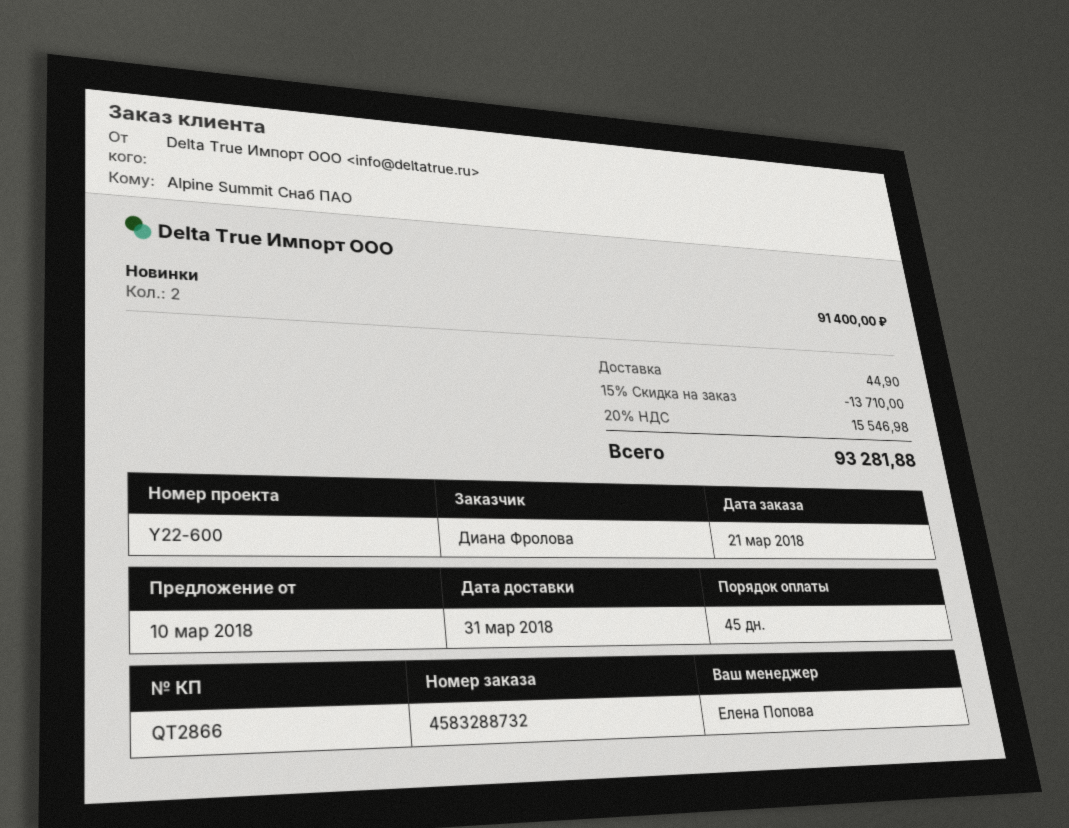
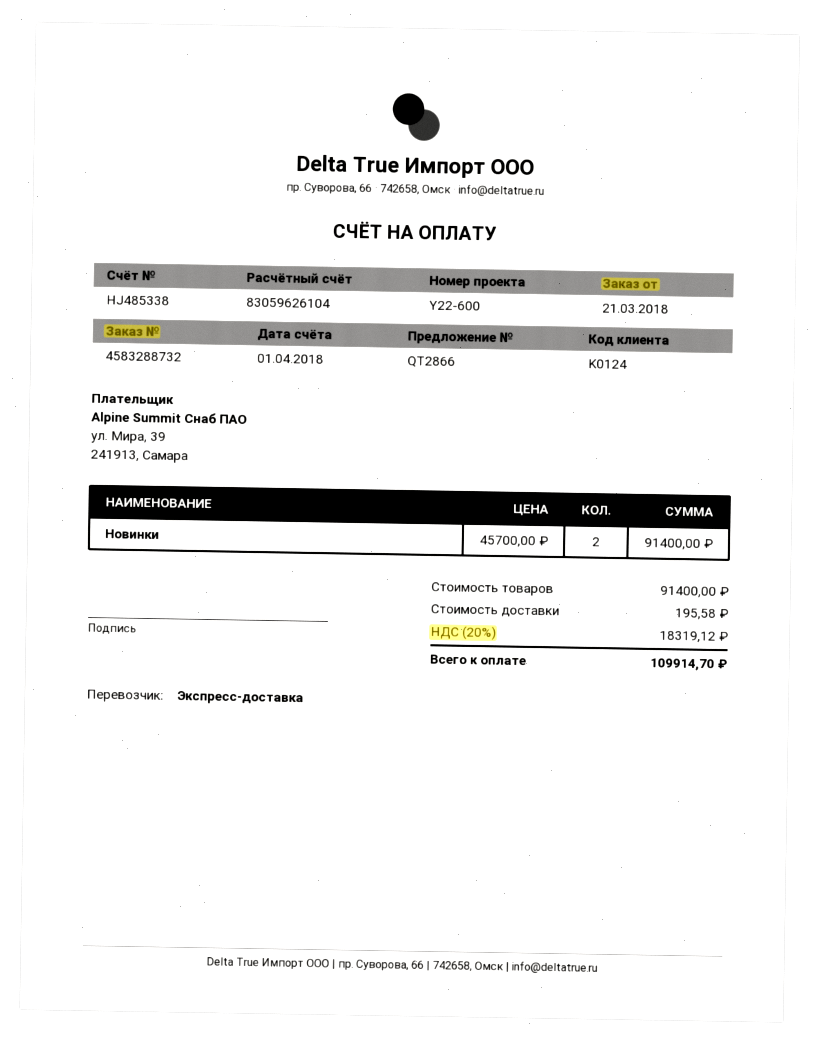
discount: 15% = 13710.00 -> none
shipping: 44.90 -> 195.58
tax: 20% = 15546.98 -> 20% = 18319.12
total: 93281.88 -> 109914.70

